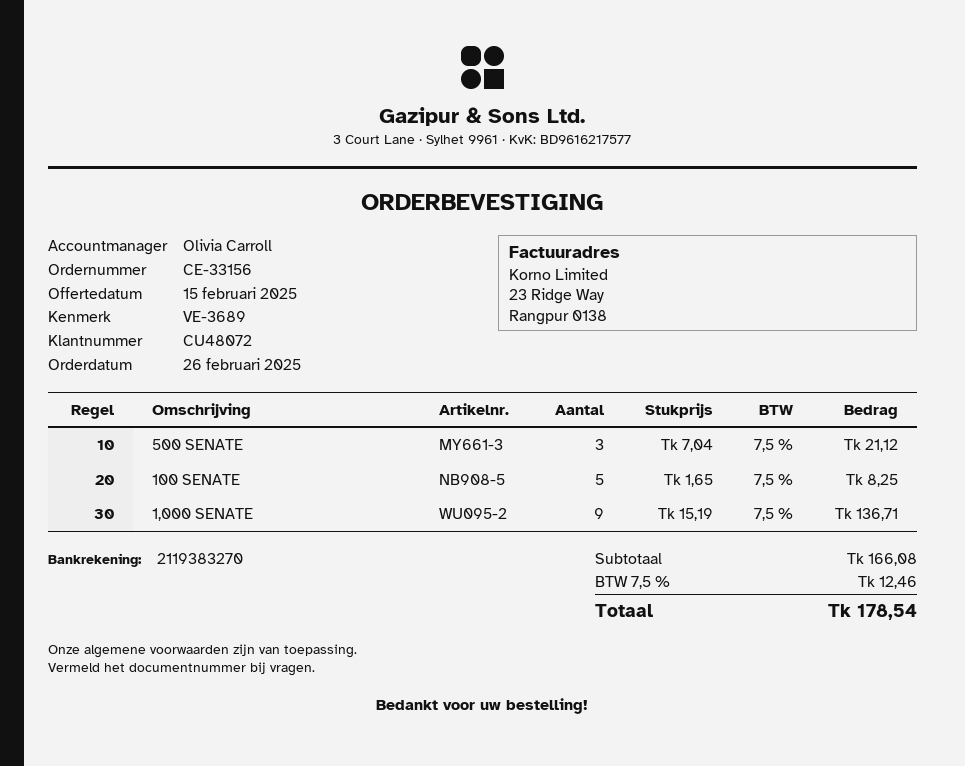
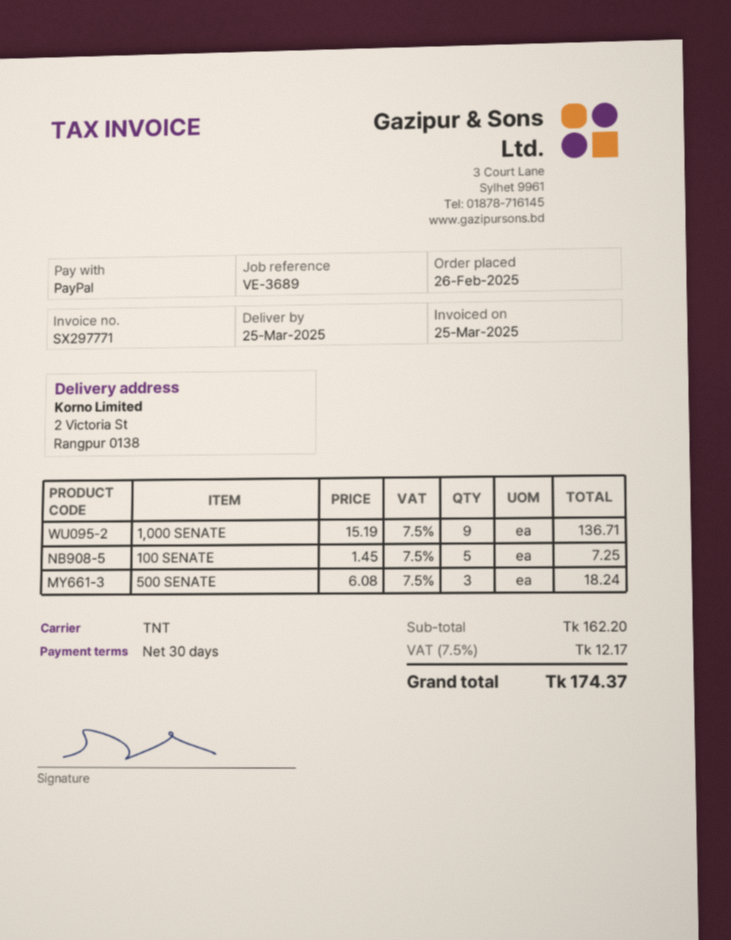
500 SENATE: 3 x 7.04 = 21.12 -> 3 x 6.08 = 18.24
100 SENATE: 5 x 1.65 = 8.25 -> 5 x 1.45 = 7.25
subtotal: 166.08 -> 162.20
tax: 7.5% = 12.46 -> 7.5% = 12.17
total: 178.54 -> 174.37

